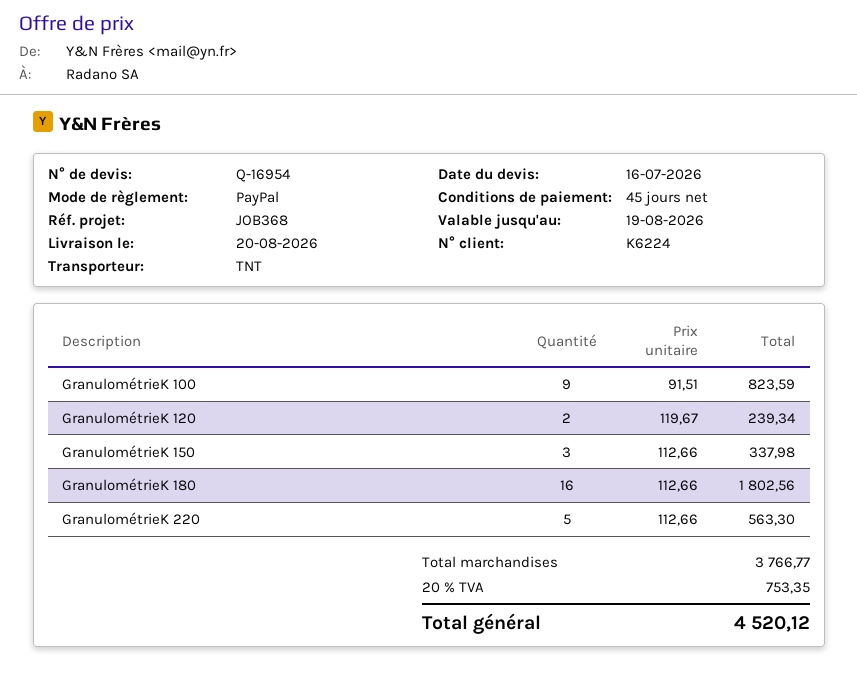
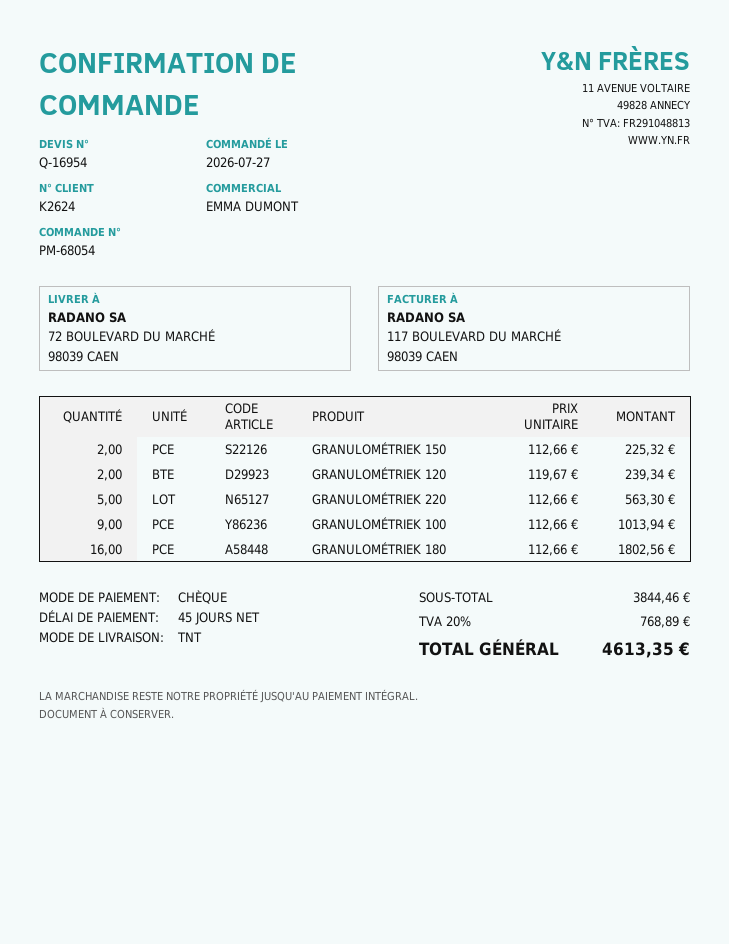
customer number: K6224 -> K2624
payment method: PayPal -> cheque
GranulométrieK 100: 9 x 91.51 = 823.59 -> 9 x 112.66 = 1013.94
GranulométrieK 150: 3 x 112.66 = 337.98 -> 2 x 112.66 = 225.32
subtotal: 3766.77 -> 3844.46
tax: 20% = 753.35 -> 20% = 768.89
total: 4520.12 -> 4613.35

